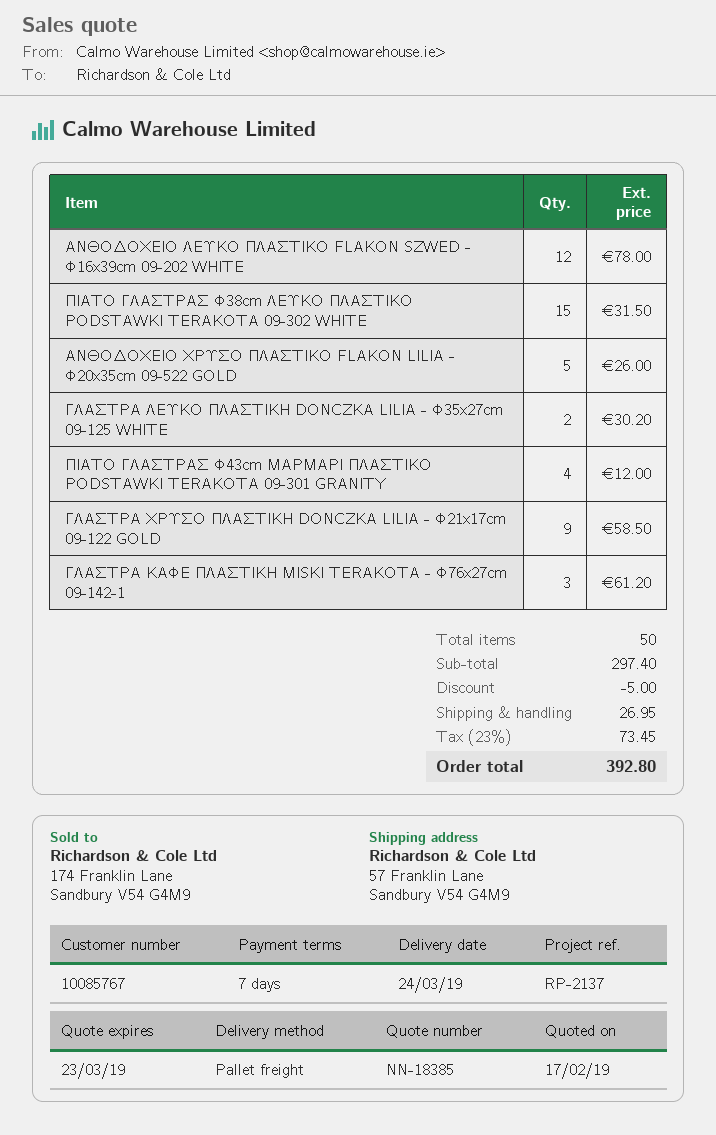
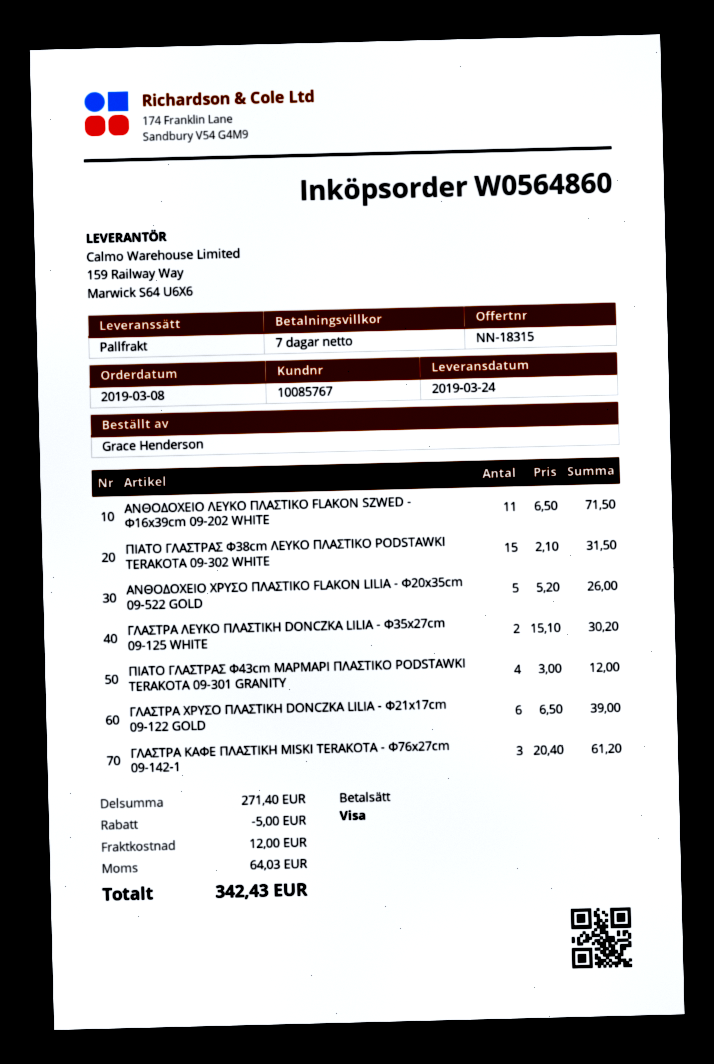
quote number: NN-18385 -> NN-18315
ΑΝΘΟΔΟΧΕΙΟ ΛΕΥΚΟ ΠΛΑΣΤΙΚΟ FLAKON SZWED - Φ16x39cm 09-202 WHITE: 12 for 78.00 -> 11 for 71.50
ΓΛΑΣΤΡΑ ΧΡΥΣΟ ΠΛΑΣΤΙΚΗ DONCZKA LILIA - Φ21x17cm 09-122 GOLD: 9 for 58.50 -> 6 for 39.00
subtotal: 297.40 -> 271.40
shipping: 26.95 -> 12.00
tax: 73.45 -> 64.03
total: 392.80 -> 342.43

